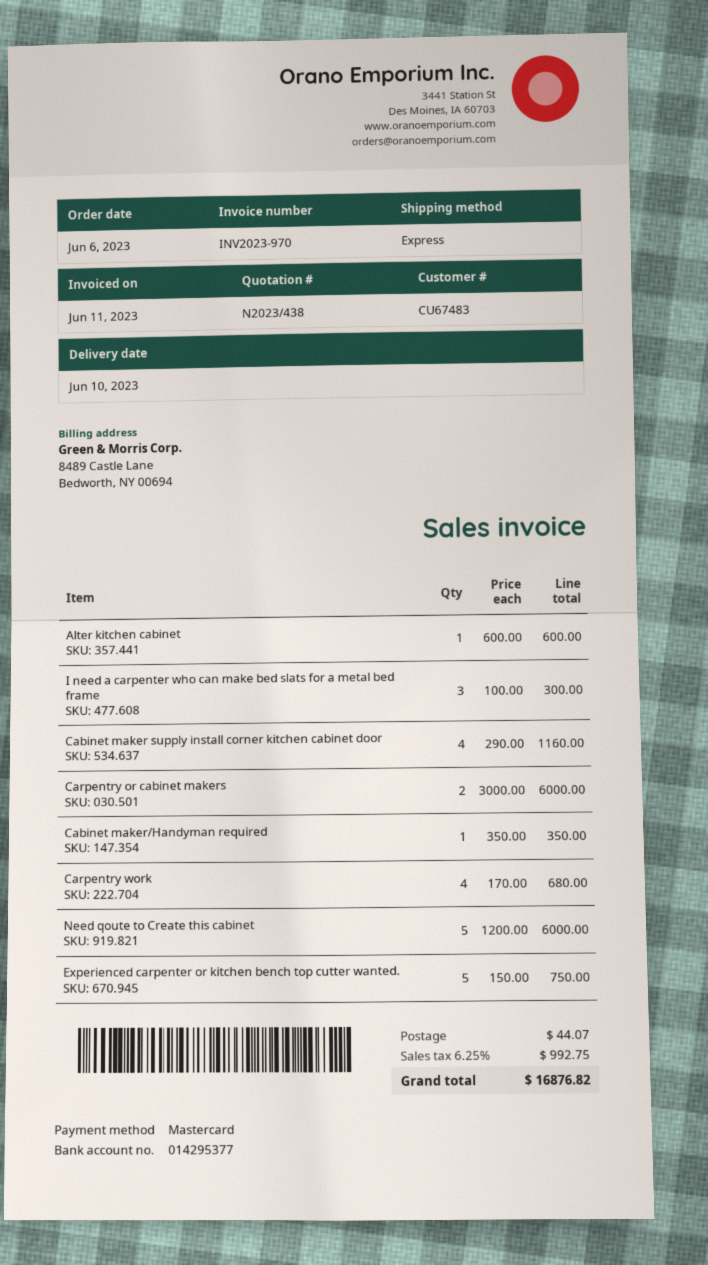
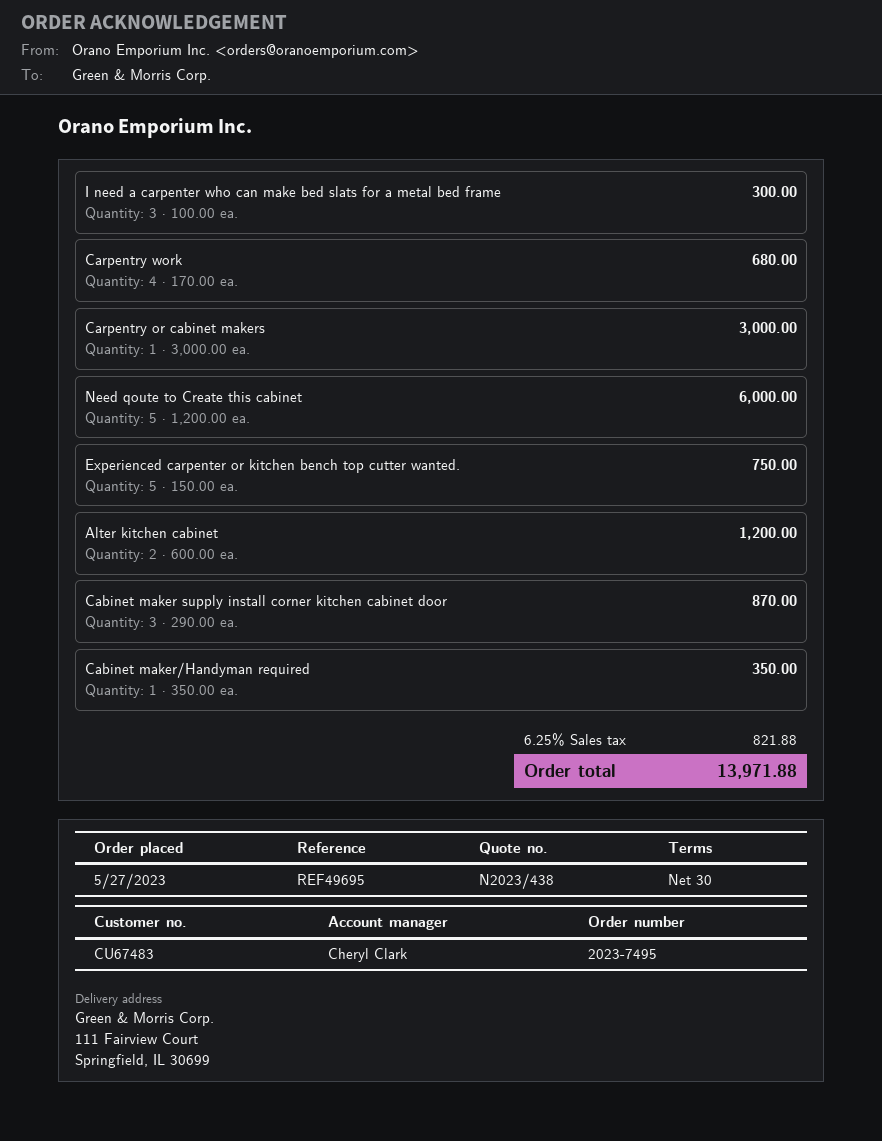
order date: 2023-06-06 -> 2023-05-27
Alter kitchen cabinet: 1 x 600.00 = 600.00 -> 2 x 600.00 = 1200.00
Cabinet maker supply install corner kitchen cabinet door: 4 x 290.00 = 1160.00 -> 3 x 290.00 = 870.00
Carpentry or cabinet makers: 2 x 3000.00 = 6000.00 -> 1 x 3000.00 = 3000.00
shipping: 44.07 -> none
tax: 6.25% = 992.75 -> 6.25% = 821.88
total: 16876.82 -> 13971.88

